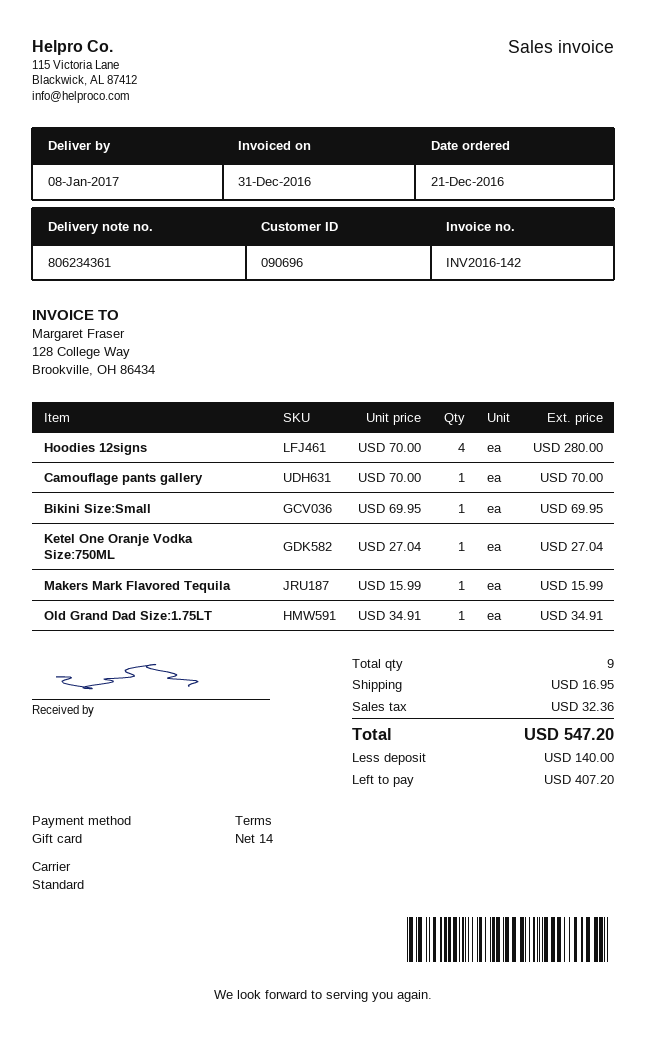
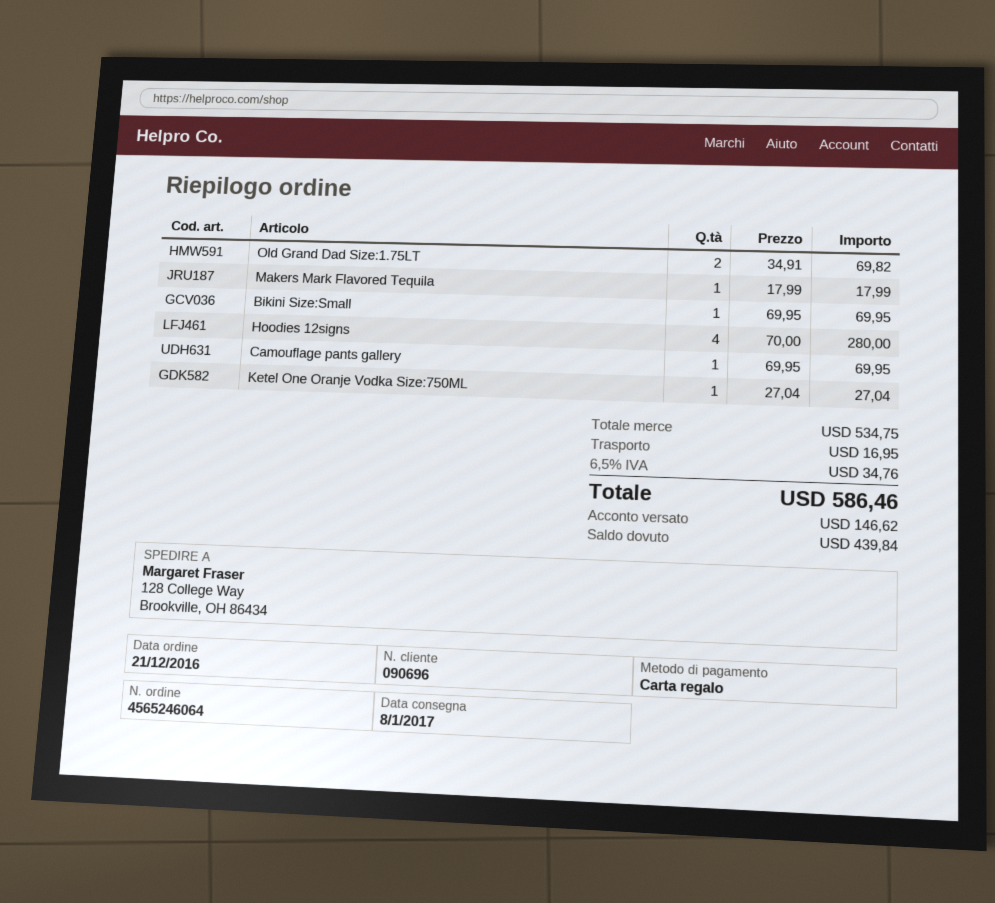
Camouflage pants gallery: 1 x 70.00 = 70.00 -> 1 x 69.95 = 69.95
Makers Mark Flavored Tequila: 1 x 15.99 = 15.99 -> 1 x 17.99 = 17.99
Old Grand Dad Size:1.75LT: 1 x 34.91 = 34.91 -> 2 x 34.91 = 69.82
tax: 32.36 -> 34.76
total: 547.20 -> 586.46
deposit: 140.00 -> 146.62
balance: 407.20 -> 439.84

